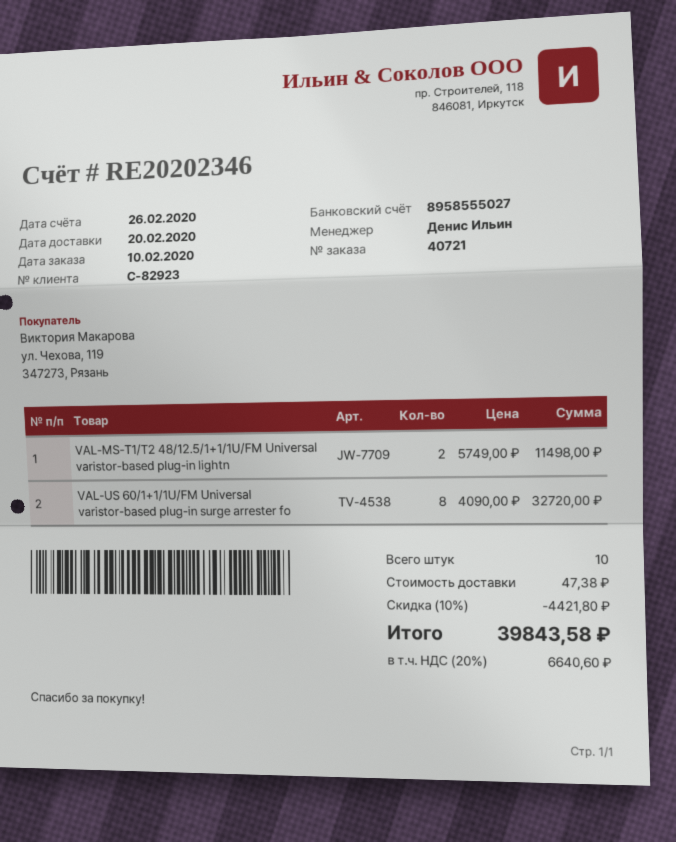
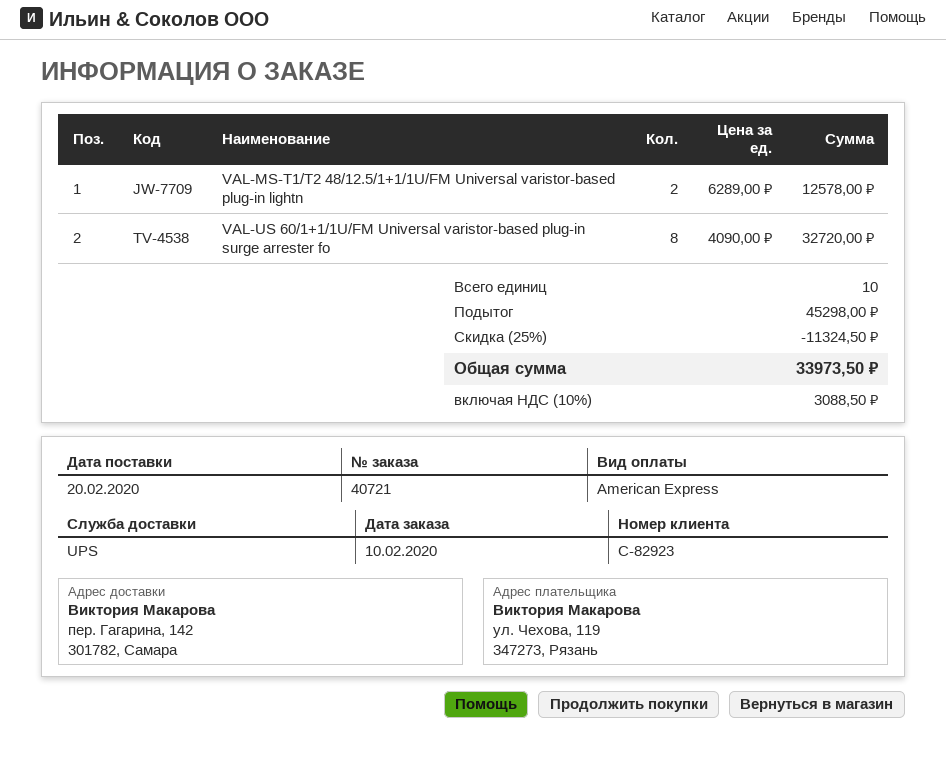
VAL-MS-T1/T2 48/12.5/1+1/1U/FM Universal varistor-based plug-in lightn: 2 x 5749.00 = 11498.00 -> 2 x 6289.00 = 12578.00
discount: 10% = 4421.80 -> 25% = 11324.50
shipping: 47.38 -> none
tax: 20% = 6640.60 -> 10% = 3088.50
total: 39843.58 -> 33973.50

